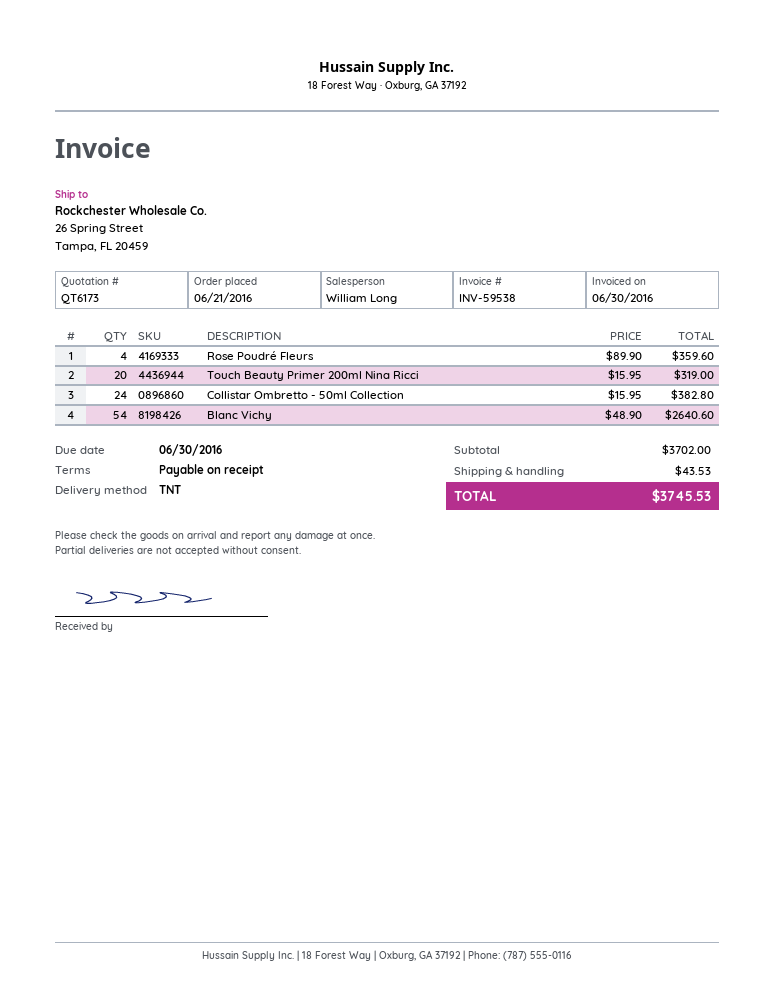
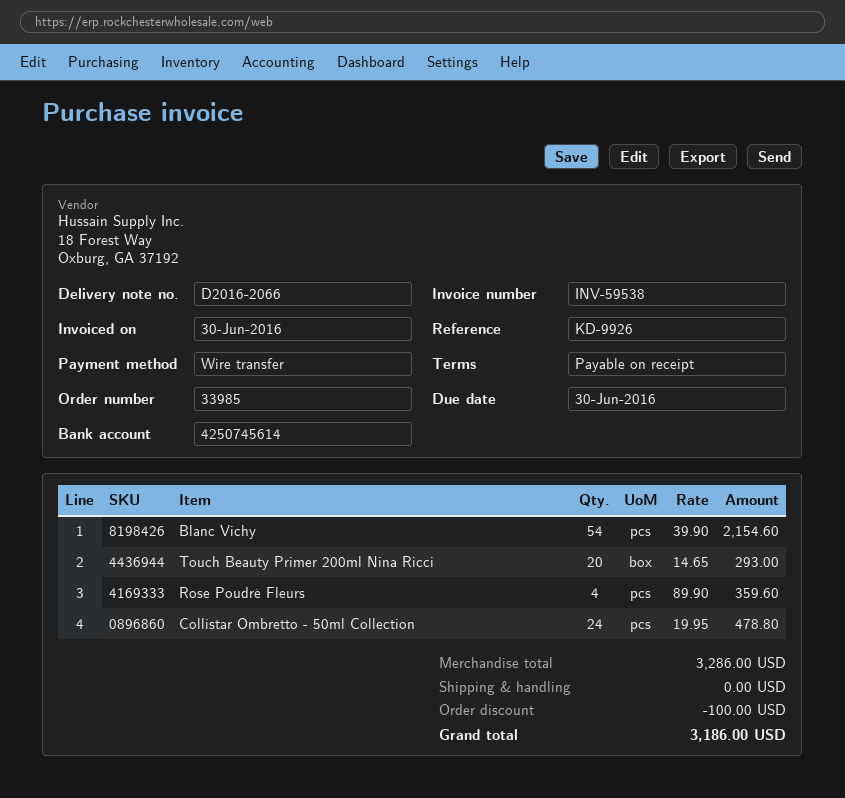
Touch Beauty Primer 200ml Nina Ricci: 20 x 15.95 = 319.00 -> 20 x 14.65 = 293.00
Collistar Ombretto - 50ml Collection: 24 x 15.95 = 382.80 -> 24 x 19.95 = 478.80
Blanc Vichy: 54 x 48.90 = 2640.60 -> 54 x 39.90 = 2154.60
subtotal: 3702.00 -> 3286.00
discount: none -> 100.00
shipping: 43.53 -> 0.00
total: 3745.53 -> 3186.00

